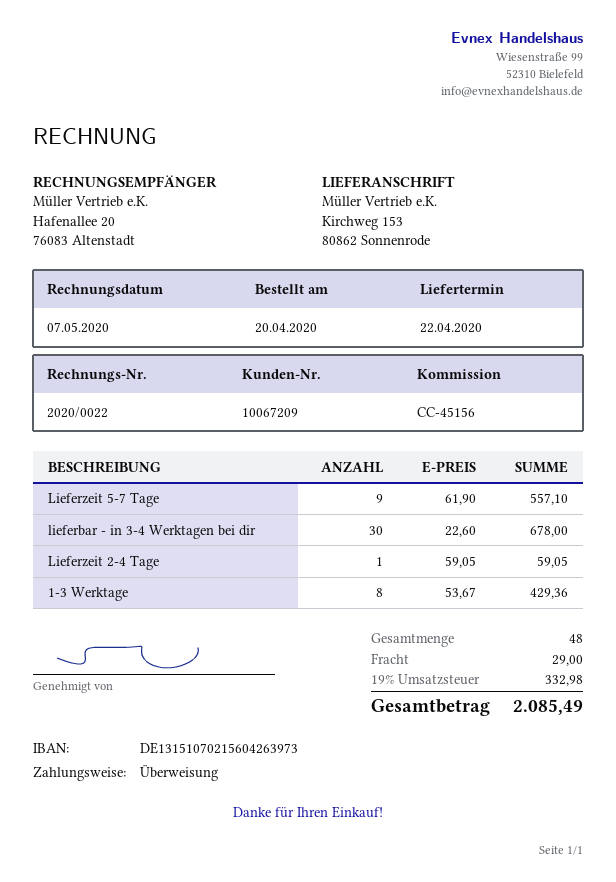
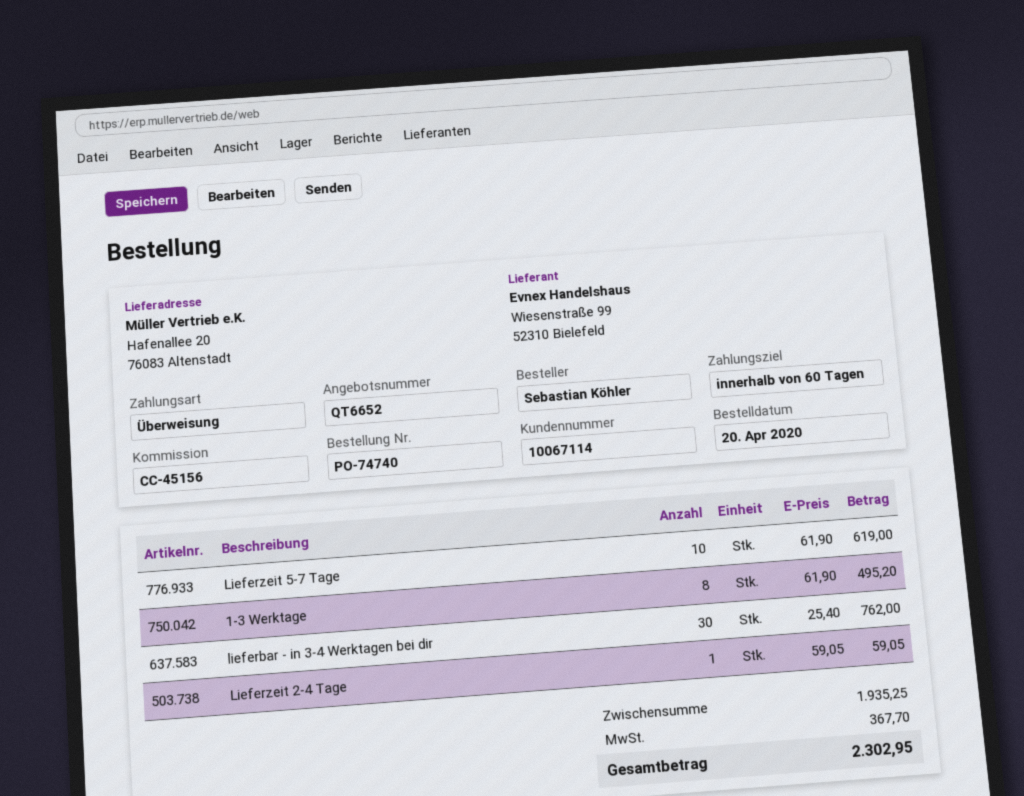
customer number: 10067209 -> 10067114
ship to: Kirchweg 153, 80862 Sonnenrode -> Hafenallee 20, 76083 Altenstadt
Lieferzeit 5-7 Tage: 9 x 61.90 = 557.10 -> 10 x 61.90 = 619.00
lieferbar - in 3-4 Werktagen bei dir: 30 x 22.60 = 678.00 -> 30 x 25.40 = 762.00
1-3 Werktage: 8 x 53.67 = 429.36 -> 8 x 61.90 = 495.20
shipping: 29.00 -> none
tax: 332.98 -> 367.70
total: 2085.49 -> 2302.95

